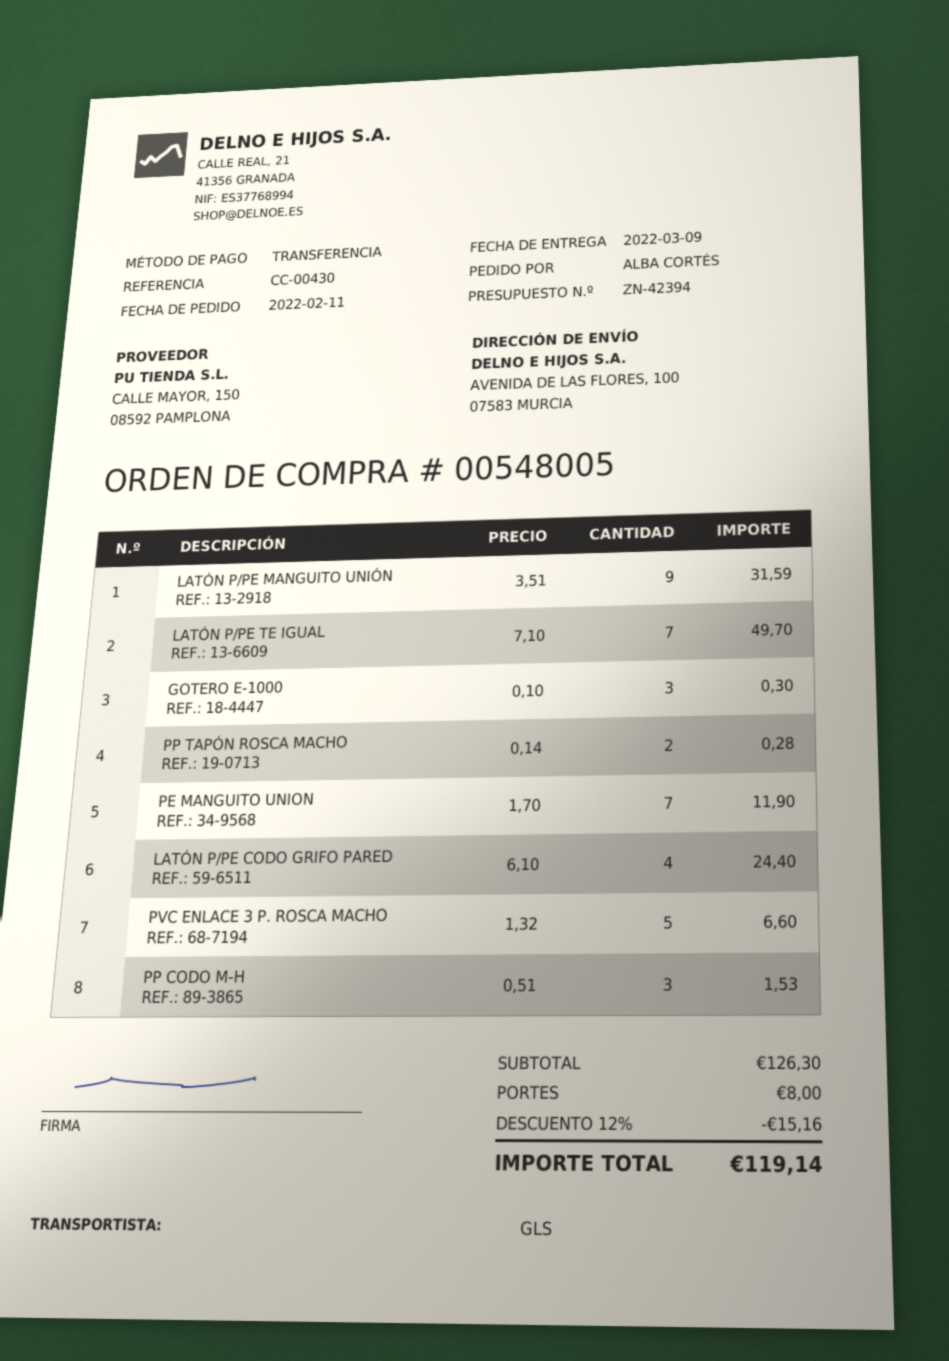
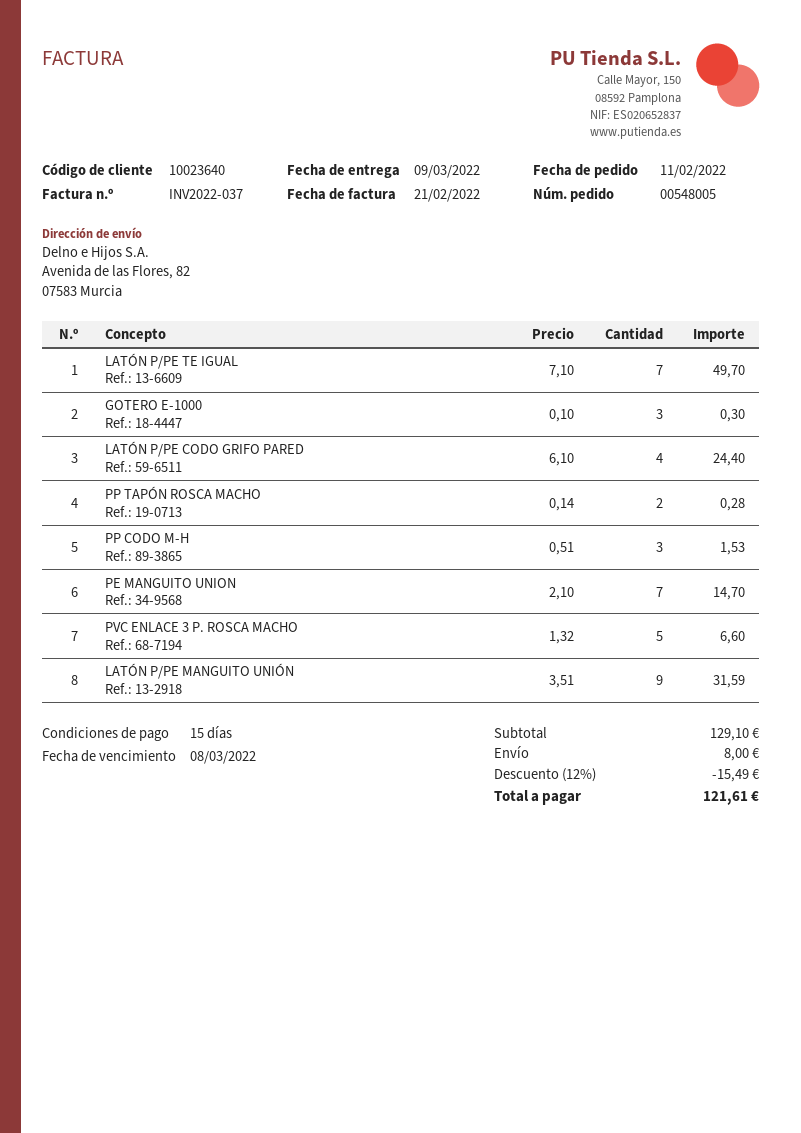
ship to: AVENIDA DE LAS FLORES, 100, 07583 MURCIA -> Avenida de las Flores, 82, 07583 Murcia
PE MANGUITO UNION: 7 x 1.70 = 11.90 -> 7 x 2.10 = 14.70
subtotal: 126.30 -> 129.10
discount: 12% = 15.16 -> 12% = 15.49
total: 119.14 -> 121.61

